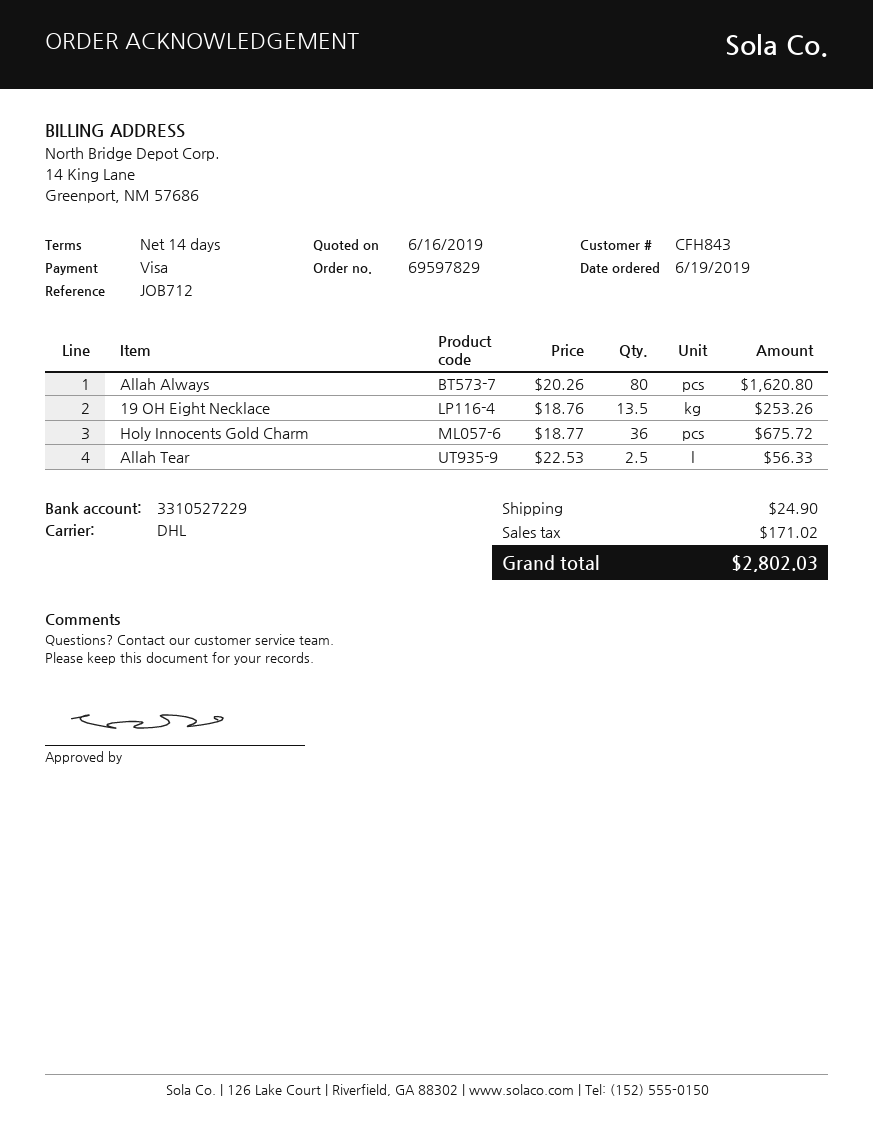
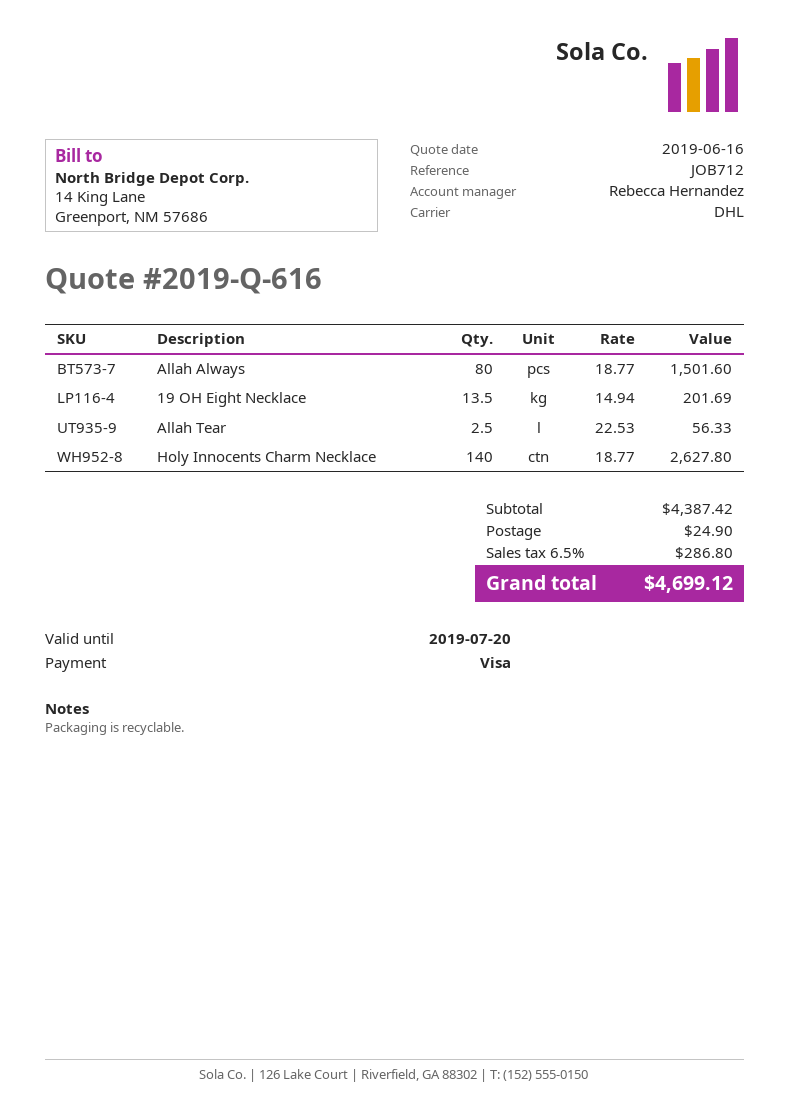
Allah Always: 80 x 20.26 = 1620.80 -> 80 x 18.77 = 1501.60
19 OH Eight Necklace: 13.5 x 18.76 = 253.26 -> 13.5 x 14.94 = 201.69
Holy Innocents Gold Charm: 36 x 18.77 = 675.72 -> none
Holy Innocents Charm Necklace: none -> 140 x 18.77 = 2627.80
tax: 171.02 -> 286.80
total: 2802.03 -> 4699.12

